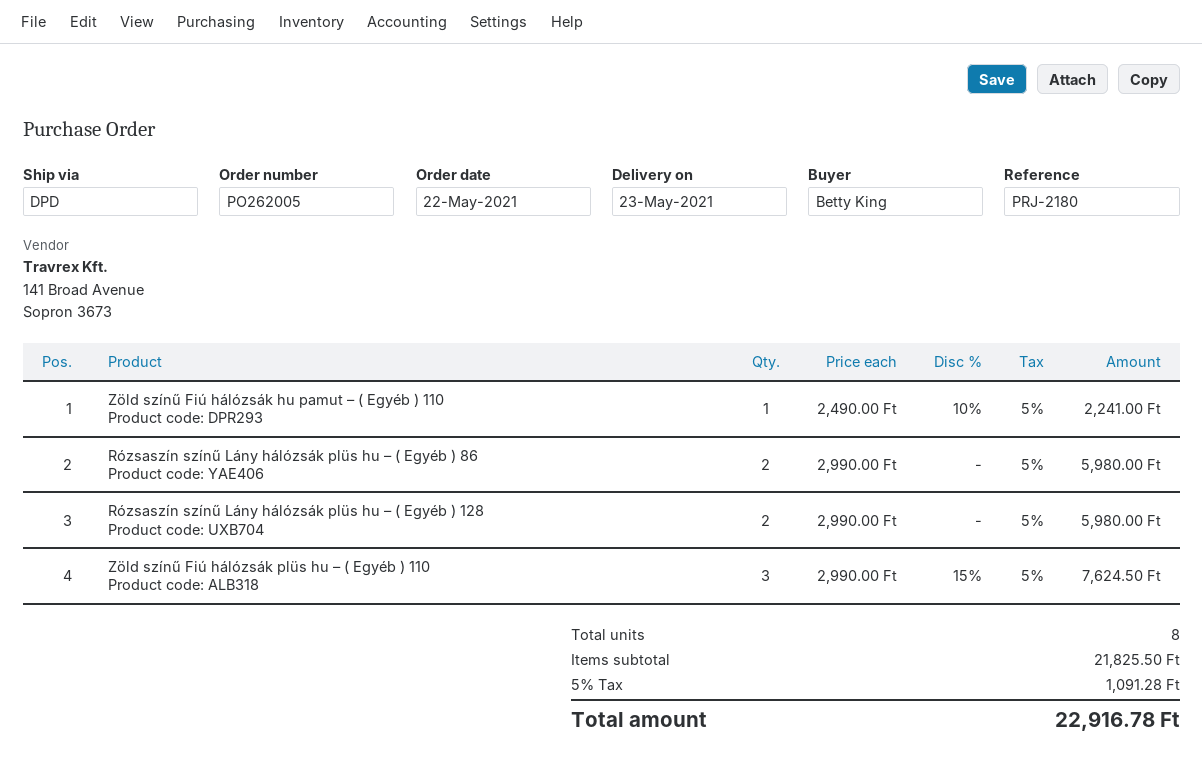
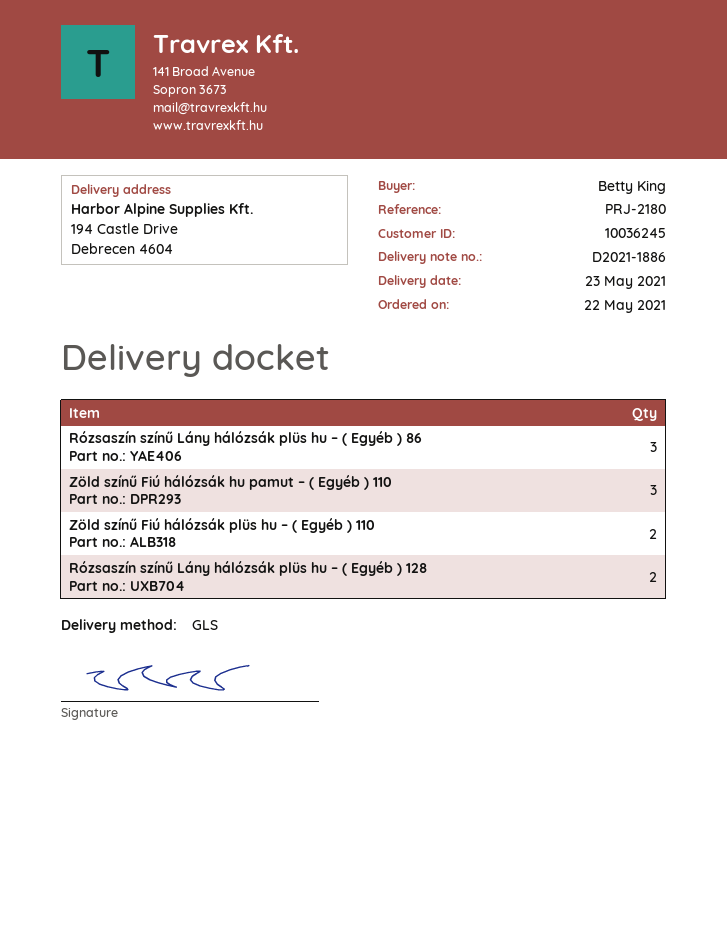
shipping method: DPD -> GLS
Zöld színű Fiú hálózsák hu pamut – ( Egyéb ) 110: 1 -> 3
Rózsaszín színű Lány hálózsák plüs hu – ( Egyéb ) 86: 2 -> 3
Zöld színű Fiú hálózsák plüs hu – ( Egyéb ) 110: 3 -> 2

